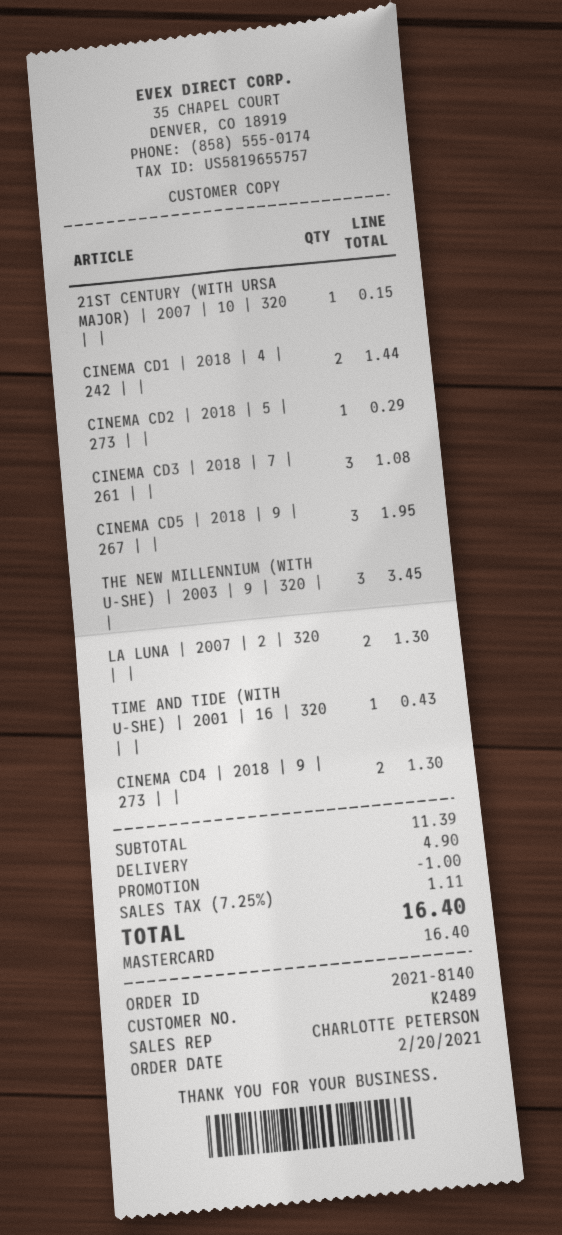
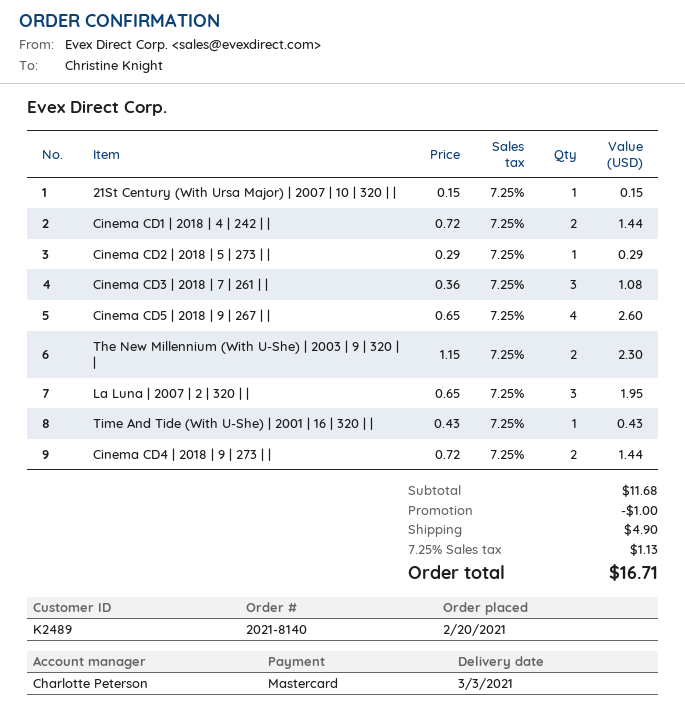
CINEMA CD5 | 2018 | 9 | 267 | |: 3 for 1.95 -> 4 for 2.60
THE NEW MILLENNIUM (WITH U-SHE) | 2003 | 9 | 320 | |: 3 for 3.45 -> 2 for 2.30
LA LUNA | 2007 | 2 | 320 | |: 2 for 1.30 -> 3 for 1.95
CINEMA CD4 | 2018 | 9 | 273 | |: 2 for 1.30 -> 2 for 1.44
subtotal: 11.39 -> 11.68
tax: 7.25% = 1.11 -> 7.25% = 1.13
total: 16.40 -> 16.71

